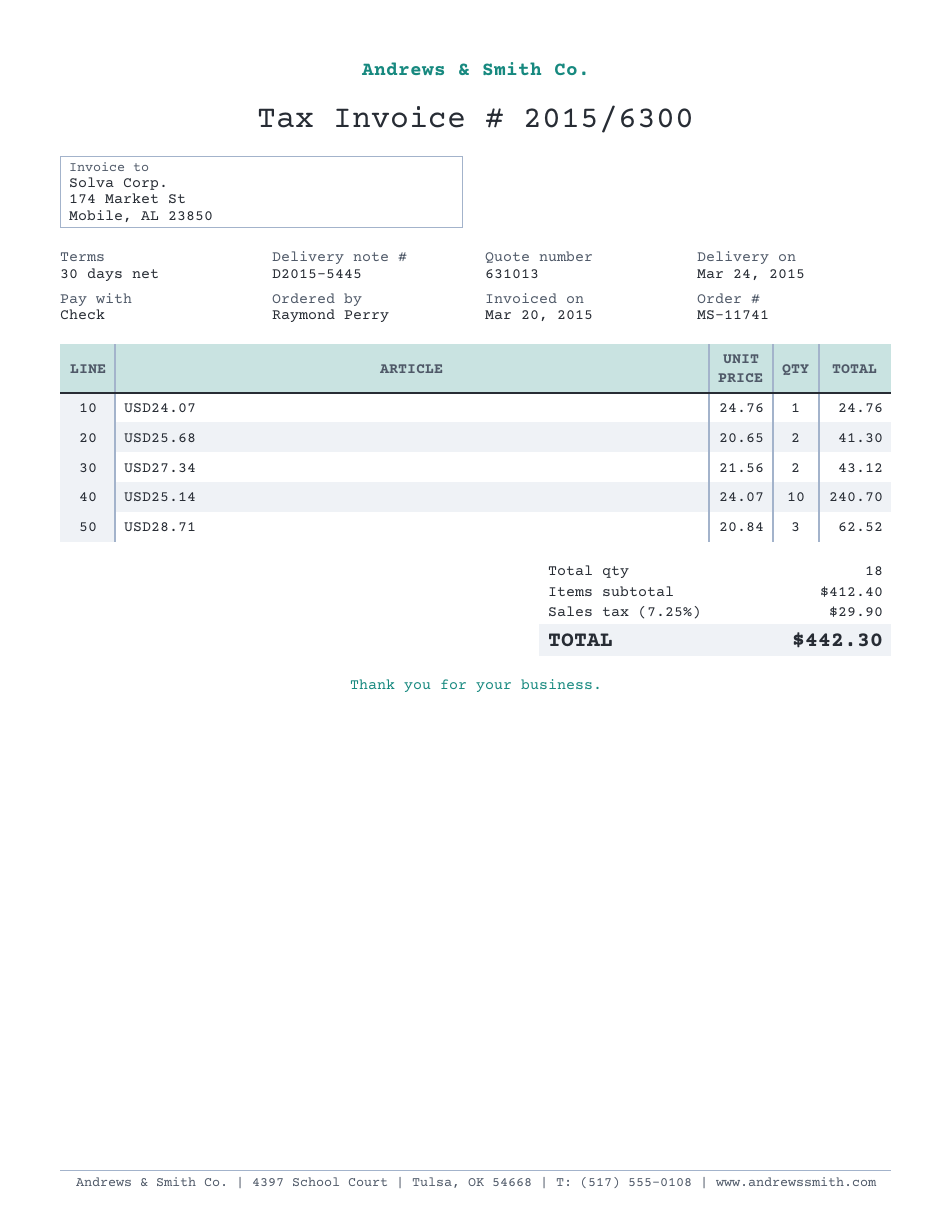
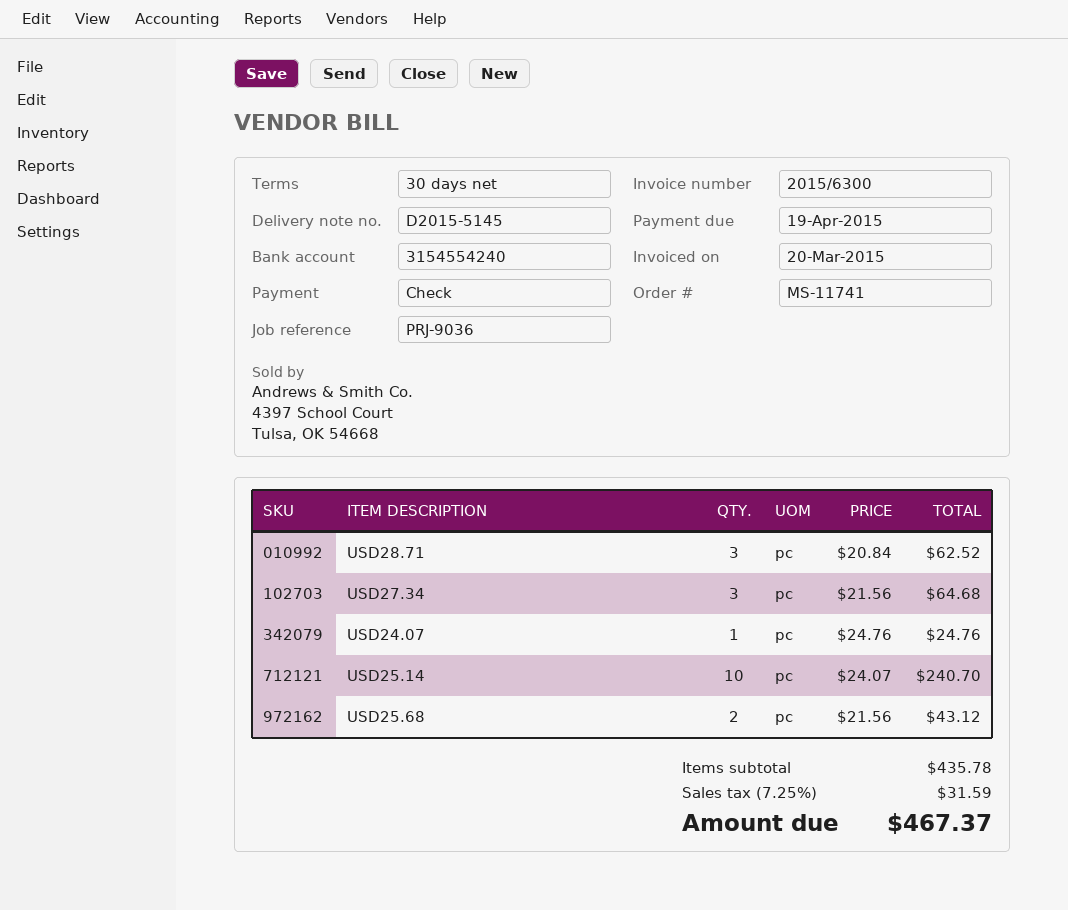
delivery note number: D2015-5445 -> D2015-5145
USD25.68: 2 x 20.65 = 41.30 -> 2 x 21.56 = 43.12
USD27.34: 2 x 21.56 = 43.12 -> 3 x 21.56 = 64.68
subtotal: 412.40 -> 435.78
tax: 7.25% = 29.90 -> 7.25% = 31.59
total: 442.30 -> 467.37

